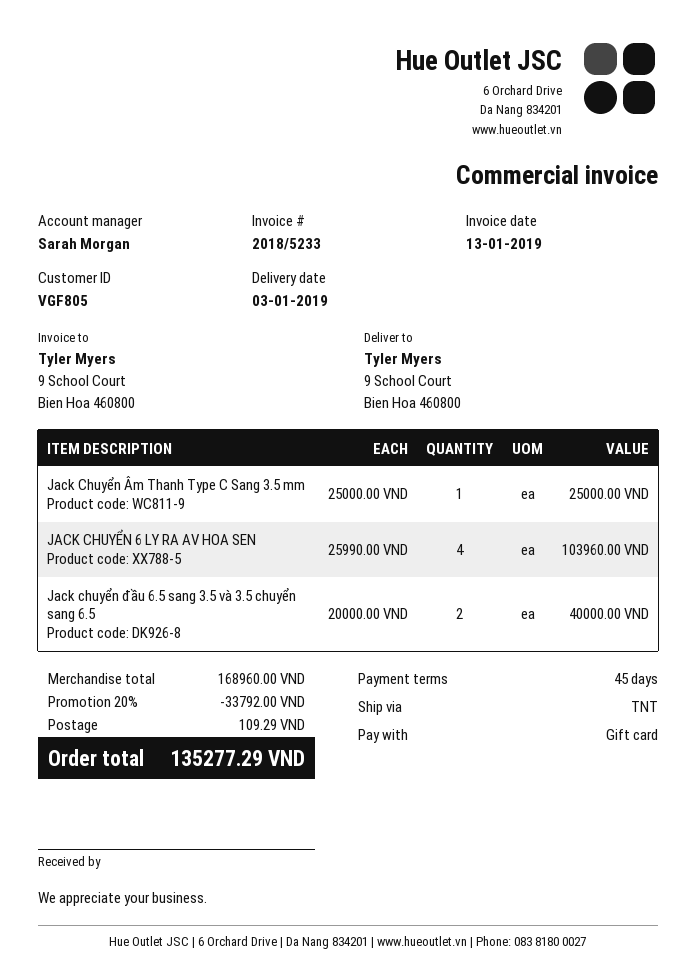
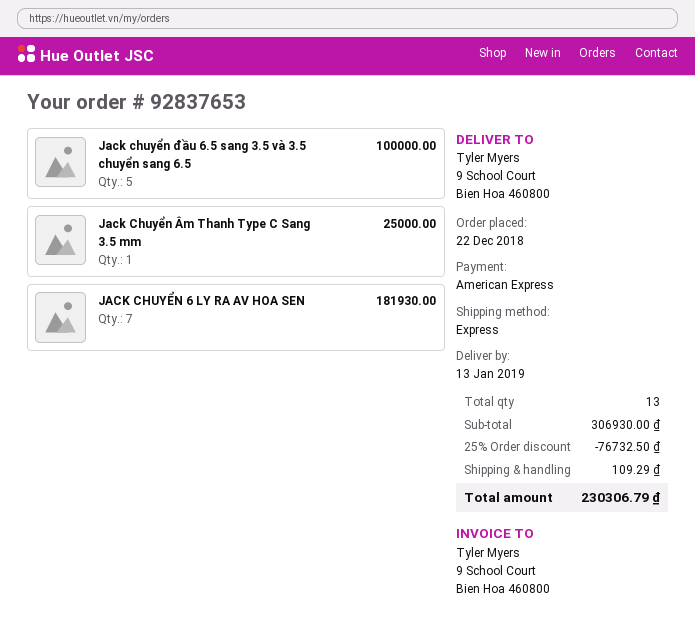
delivery date: 2019-01-03 -> 2019-01-13
payment method: gift card -> American Express
shipping method: TNT -> express
JACK CHUYỂN 6 LY RA AV HOA SEN: 4 for 103960.00 -> 7 for 181930.00
Jack chuyển đầu 6.5 sang 3.5 và 3.5 chuyển sang 6.5: 2 for 40000.00 -> 5 for 100000.00
subtotal: 168960.00 -> 306930.00
discount: 20% = 33792.00 -> 25% = 76732.50
total: 135277.29 -> 230306.79

